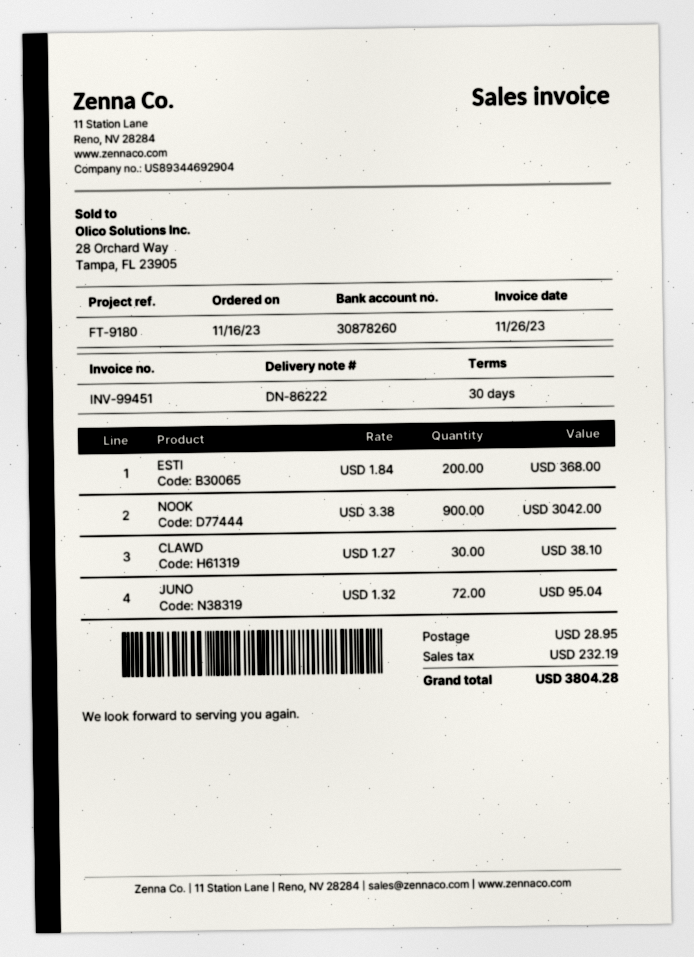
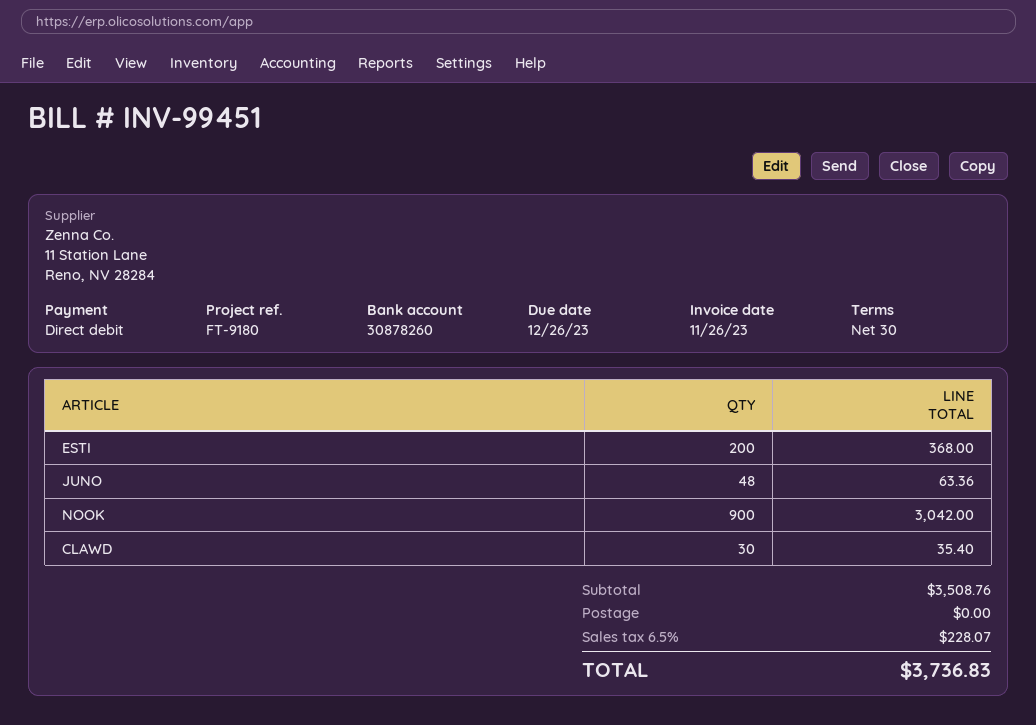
CLAWD: 30 for 38.10 -> 30 for 35.40
JUNO: 72 for 95.04 -> 48 for 63.36
shipping: 28.95 -> 0.00
tax: 232.19 -> 228.07
total: 3804.28 -> 3736.83

